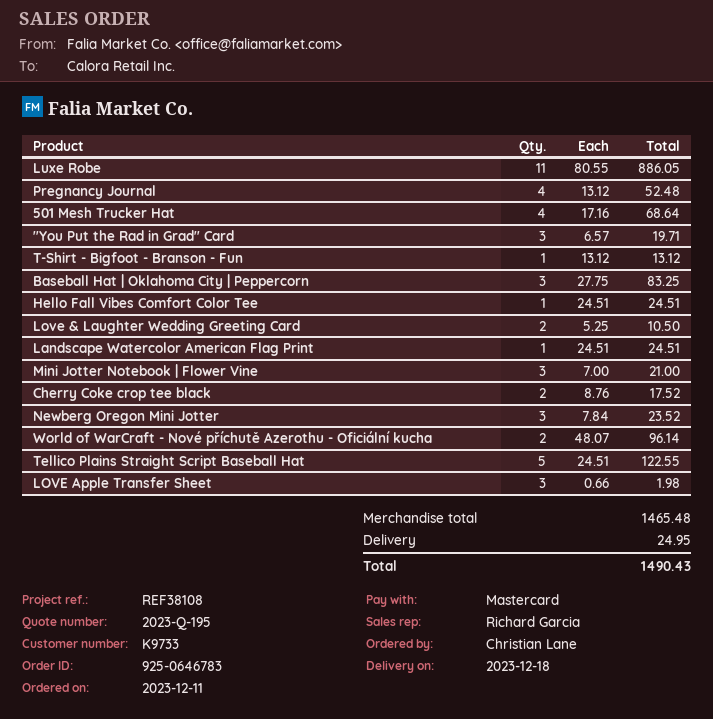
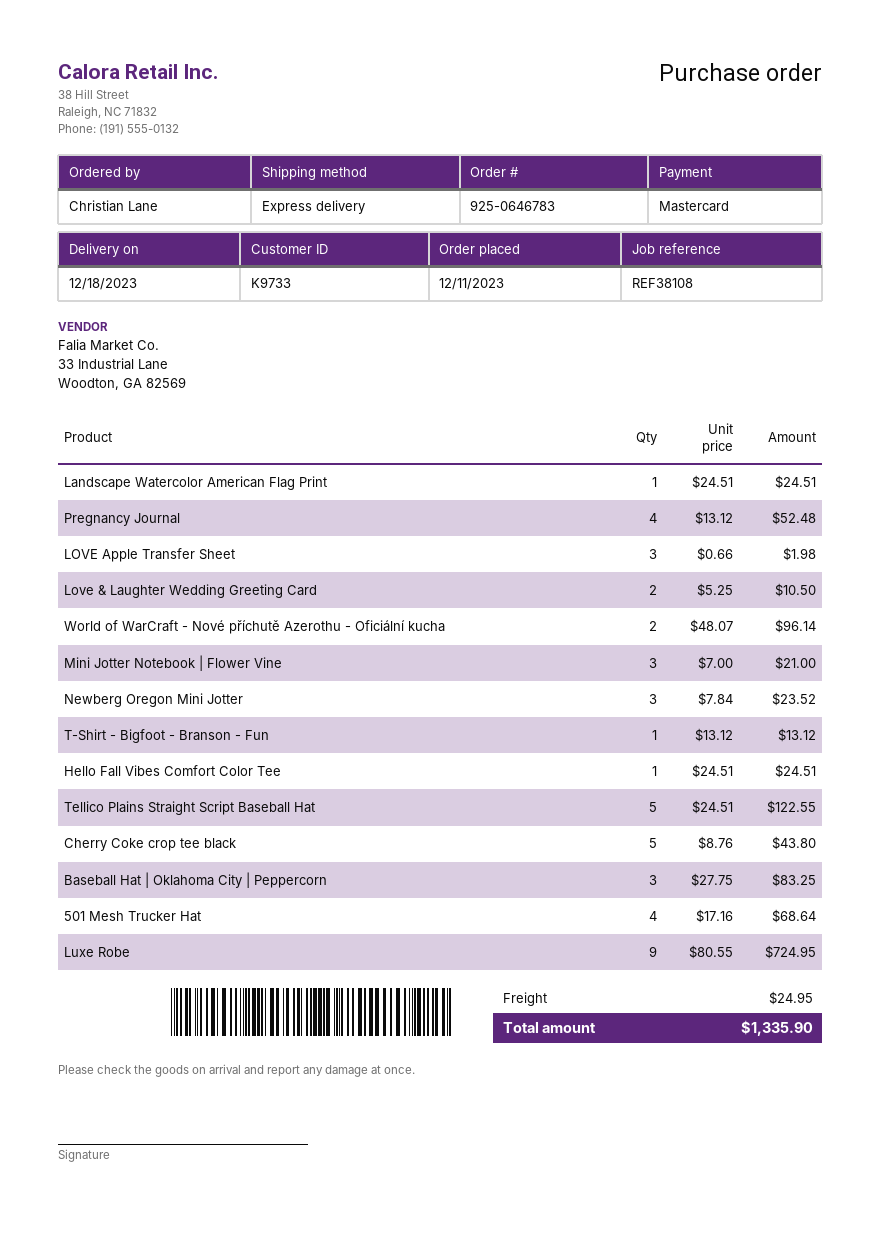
Luxe Robe: 11 x 80.55 = 886.05 -> 9 x 80.55 = 724.95
"You Put the Rad in Grad" Card: 3 x 6.57 = 19.71 -> none
Cherry Coke crop tee black: 2 x 8.76 = 17.52 -> 5 x 8.76 = 43.80
total: 1490.43 -> 1335.90

